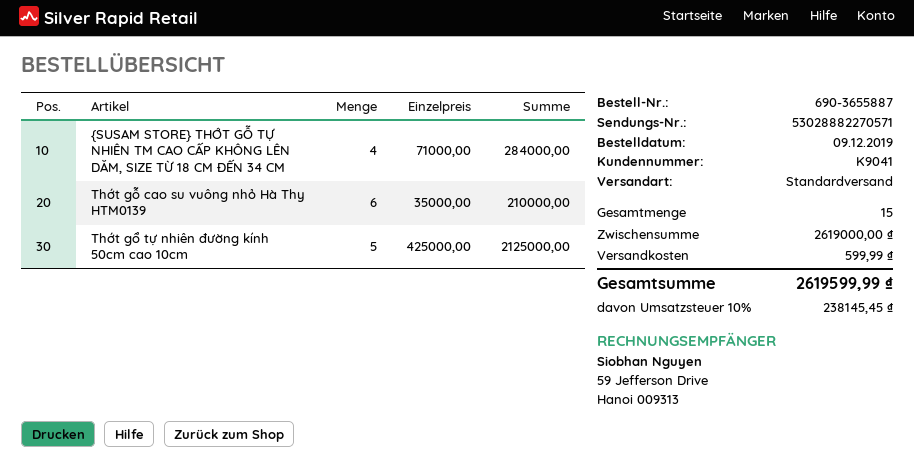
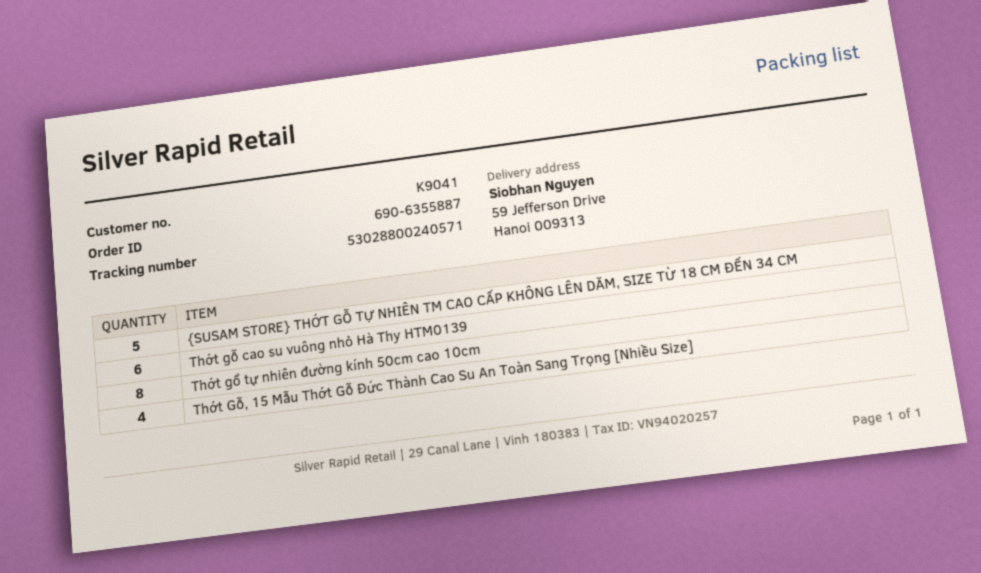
order number: 690-3655887 -> 690-6355887
tracking number: 53028882270571 -> 53028800240571
{SUSAM STORE} THỚT GỖ TỰ NHIÊN TM CAO CẤP KHÔNG LÊN DĂM, SIZE TỪ 18 CM ĐẾN 34 CM: 4 -> 5
Thớt gổ tự nhiên đường kính 50cm cao 10cm: 5 -> 8
Thớt Gỗ, 15 Mẫu Thớt Gỗ Đức Thành Cao Su An Toàn Sang Trọng [Nhiều Size]: none -> 4

